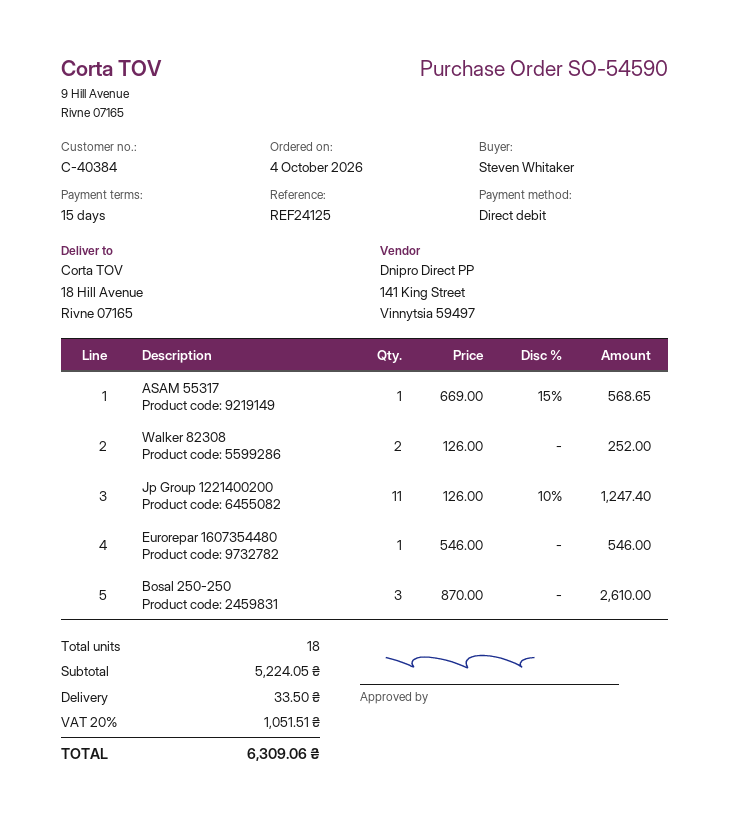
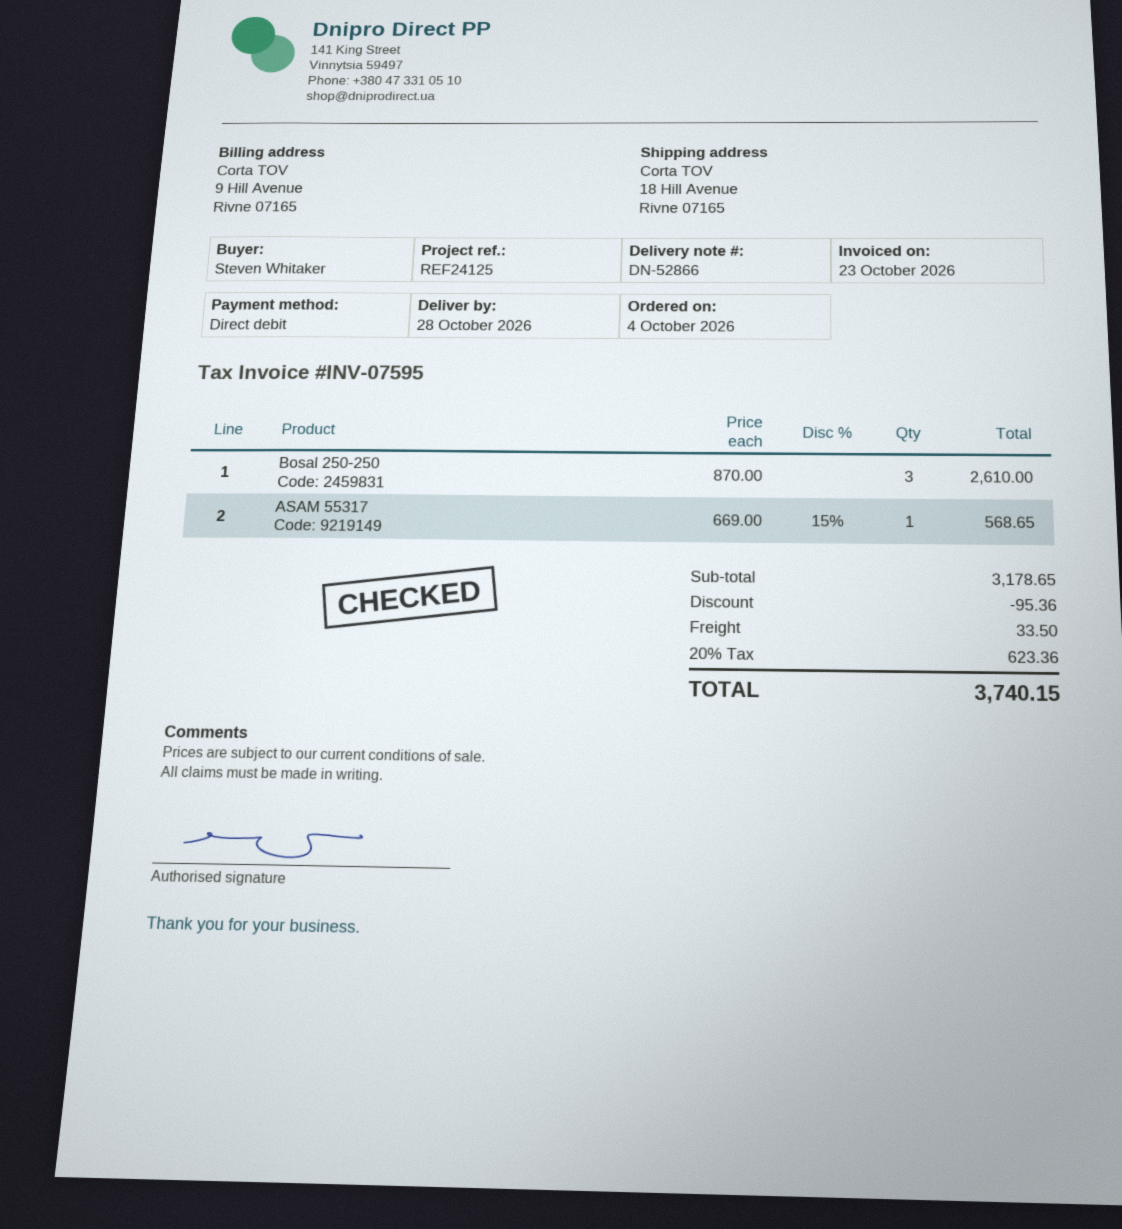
Walker 82308: 2 x 126.00 = 252.00 -> none
Jp Group 1221400200: 11 x 126.00 - 10% = 1247.40 -> none
Eurorepar 1607354480: 1 x 546.00 = 546.00 -> none
subtotal: 5224.05 -> 3178.65
discount: none -> 95.36
tax: 20% = 1051.51 -> 20% = 623.36
total: 6309.06 -> 3740.15

